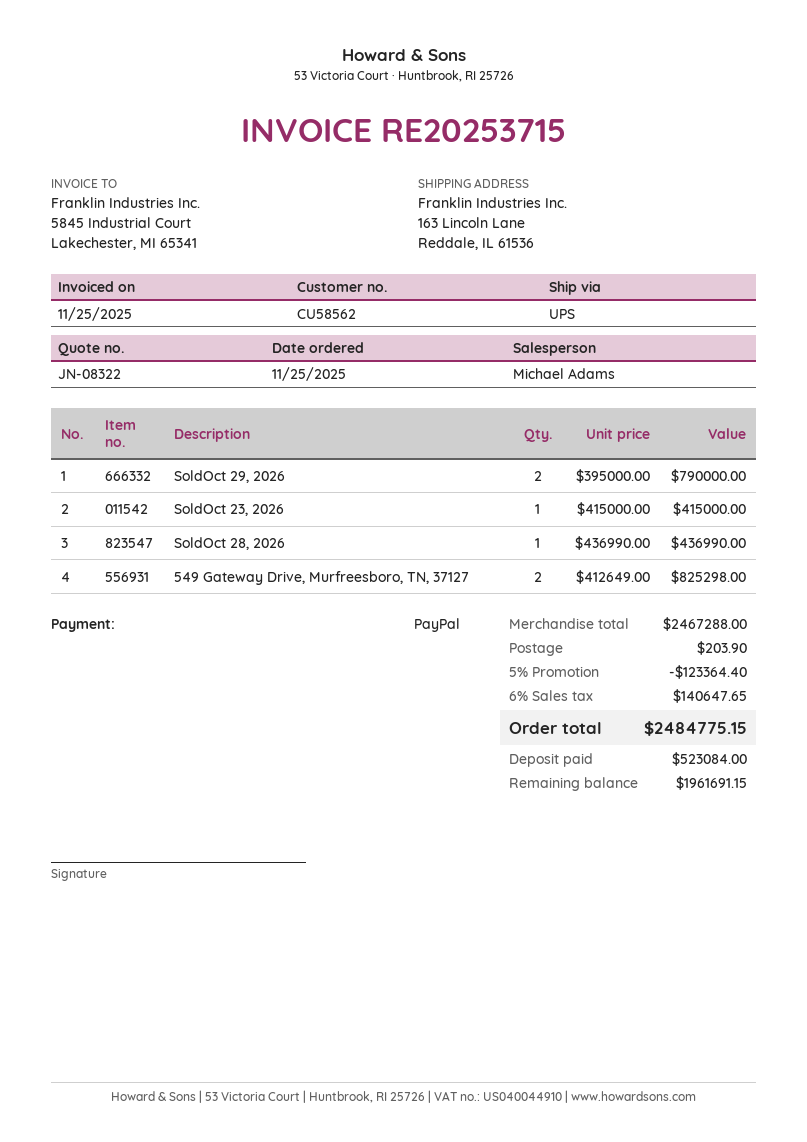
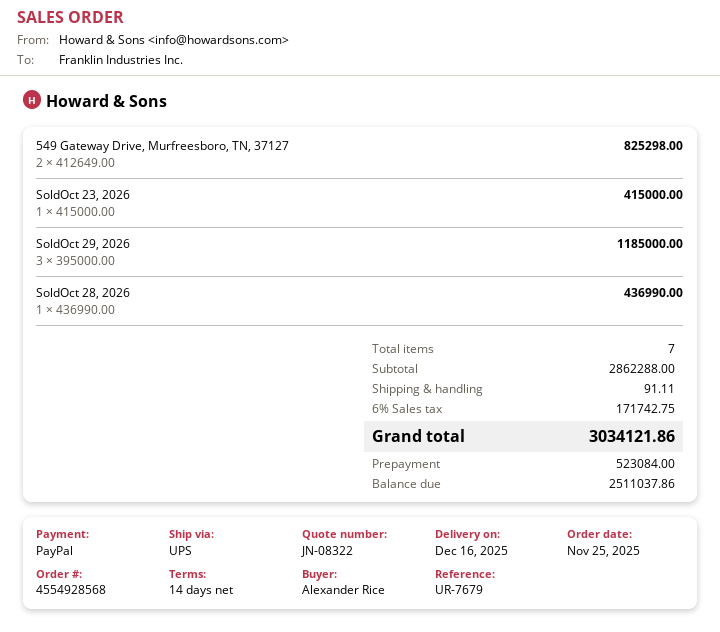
SoldOct 29, 2026: 2 x 395000.00 = 790000.00 -> 3 x 395000.00 = 1185000.00
subtotal: 2467288.00 -> 2862288.00
discount: 5% = 123364.40 -> none
shipping: 203.90 -> 91.11
tax: 6% = 140647.65 -> 6% = 171742.75
total: 2484775.15 -> 3034121.86
balance: 1961691.15 -> 2511037.86

